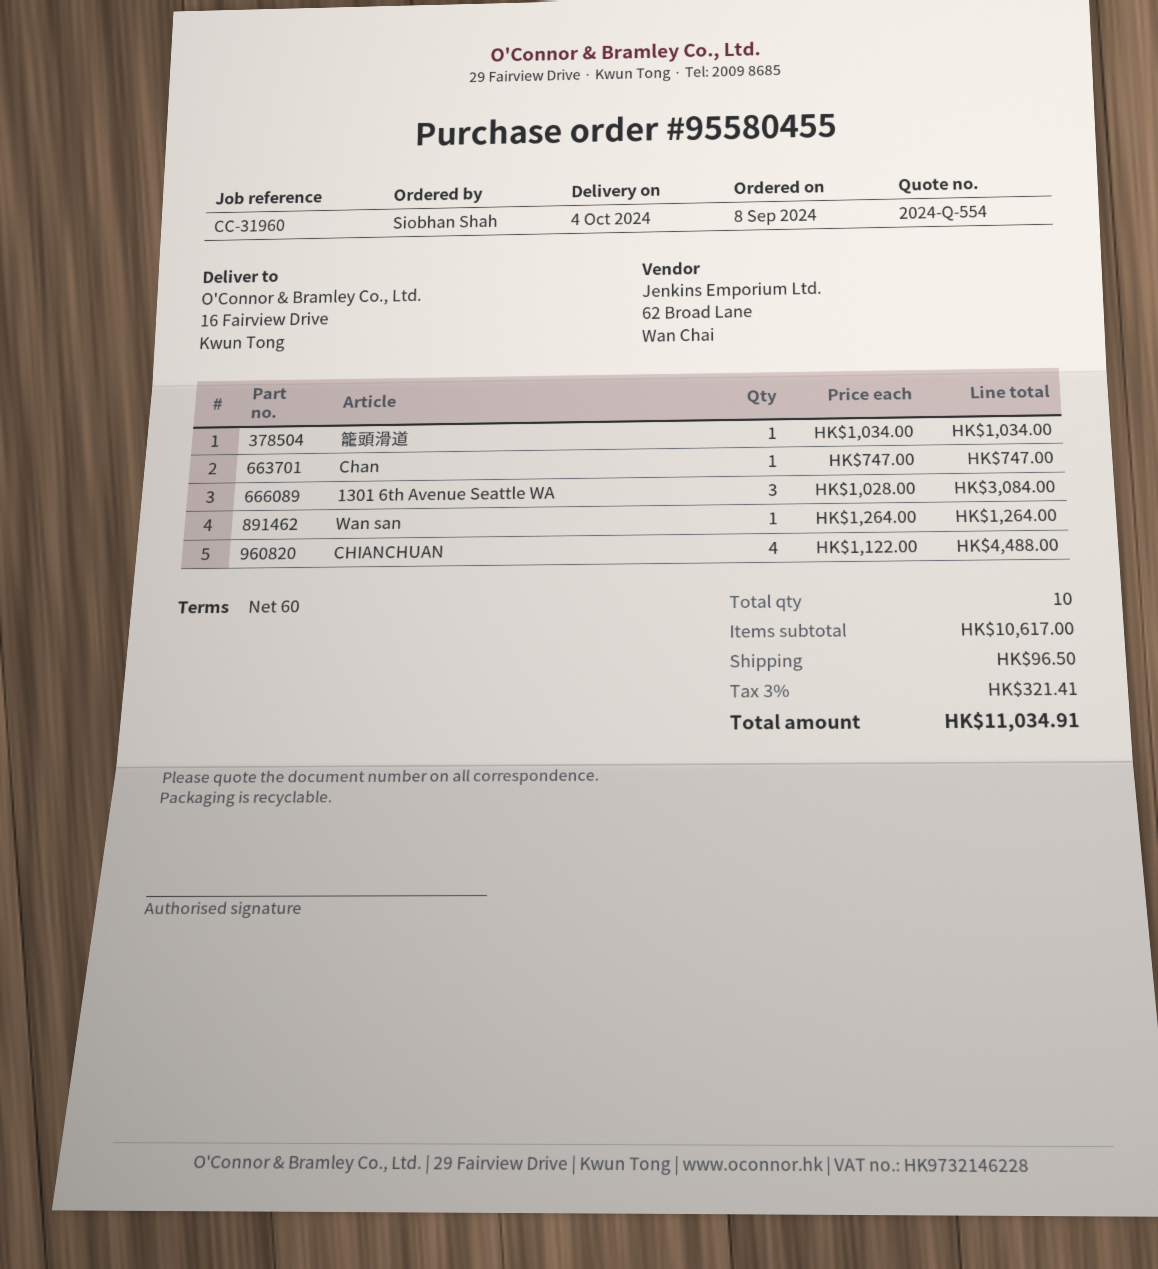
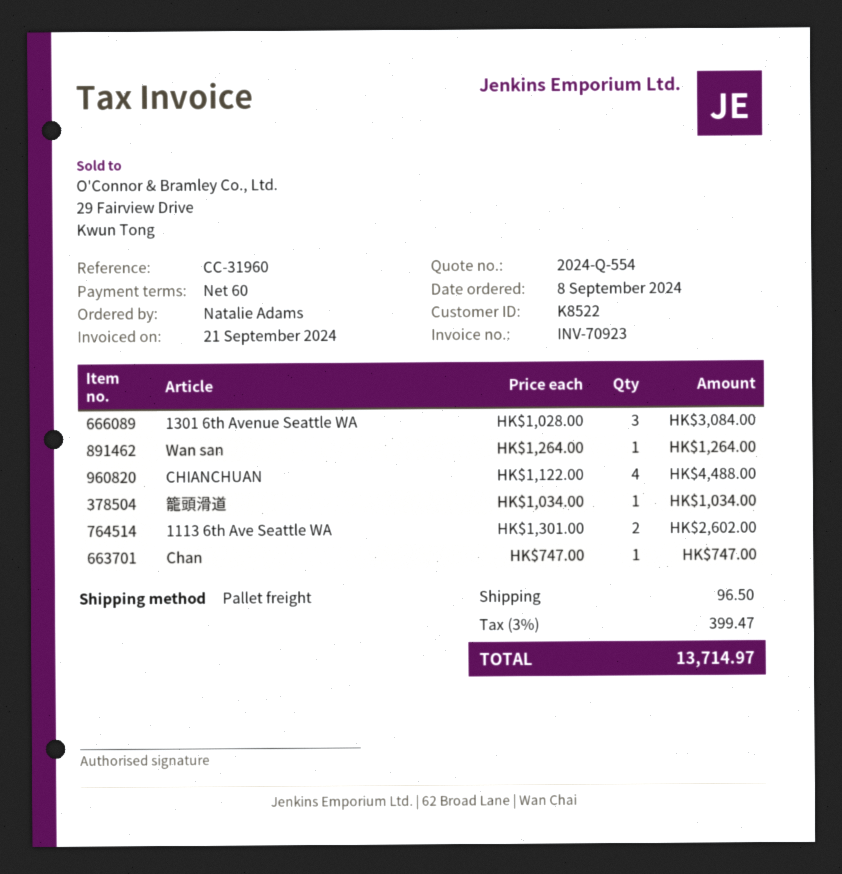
ordered by: Siobhan Shah -> Natalie Adams
1113 6th Ave Seattle WA: none -> 2 x 1301.00 = 2602.00
tax: 3% = 321.41 -> 3% = 399.47
total: 11034.91 -> 13714.97

